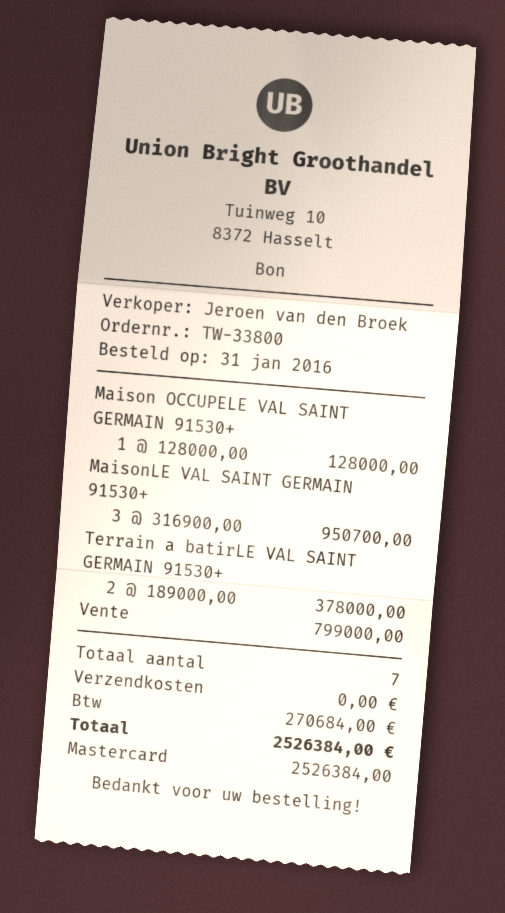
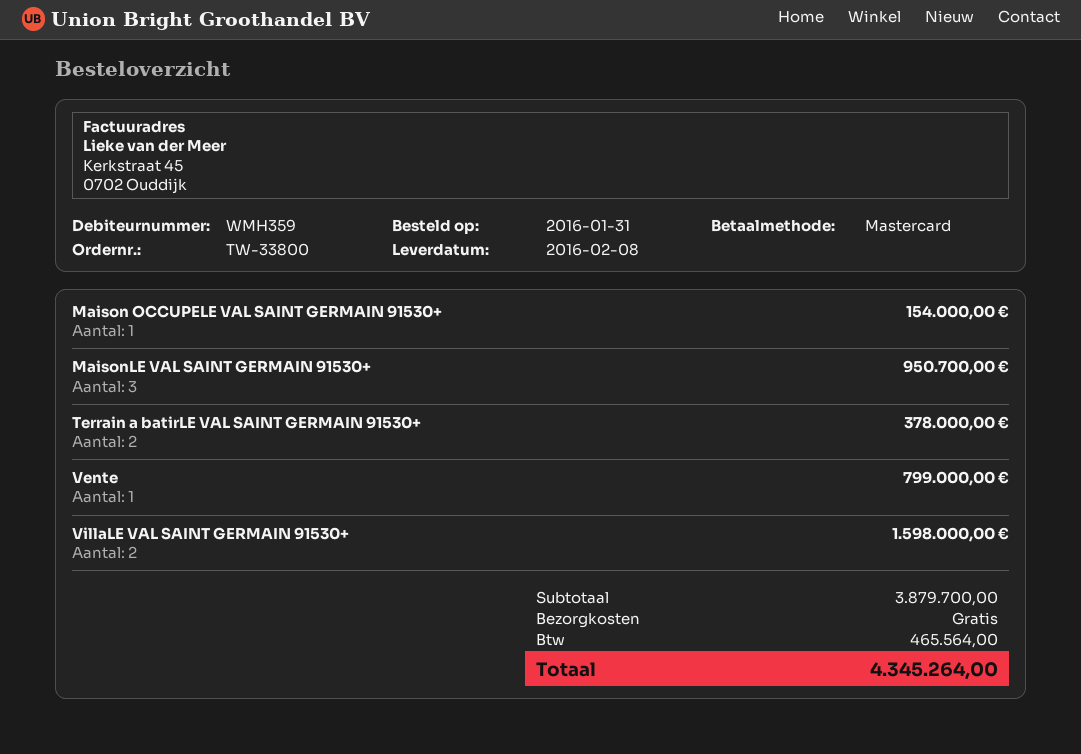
Maison OCCUPELE VAL SAINT GERMAIN 91530+: 1 for 128000.00 -> 1 for 154000.00
VillaLE VAL SAINT GERMAIN 91530+: none -> 2 for 1598000.00
tax: 270684.00 -> 465564.00
total: 2526384.00 -> 4345264.00

